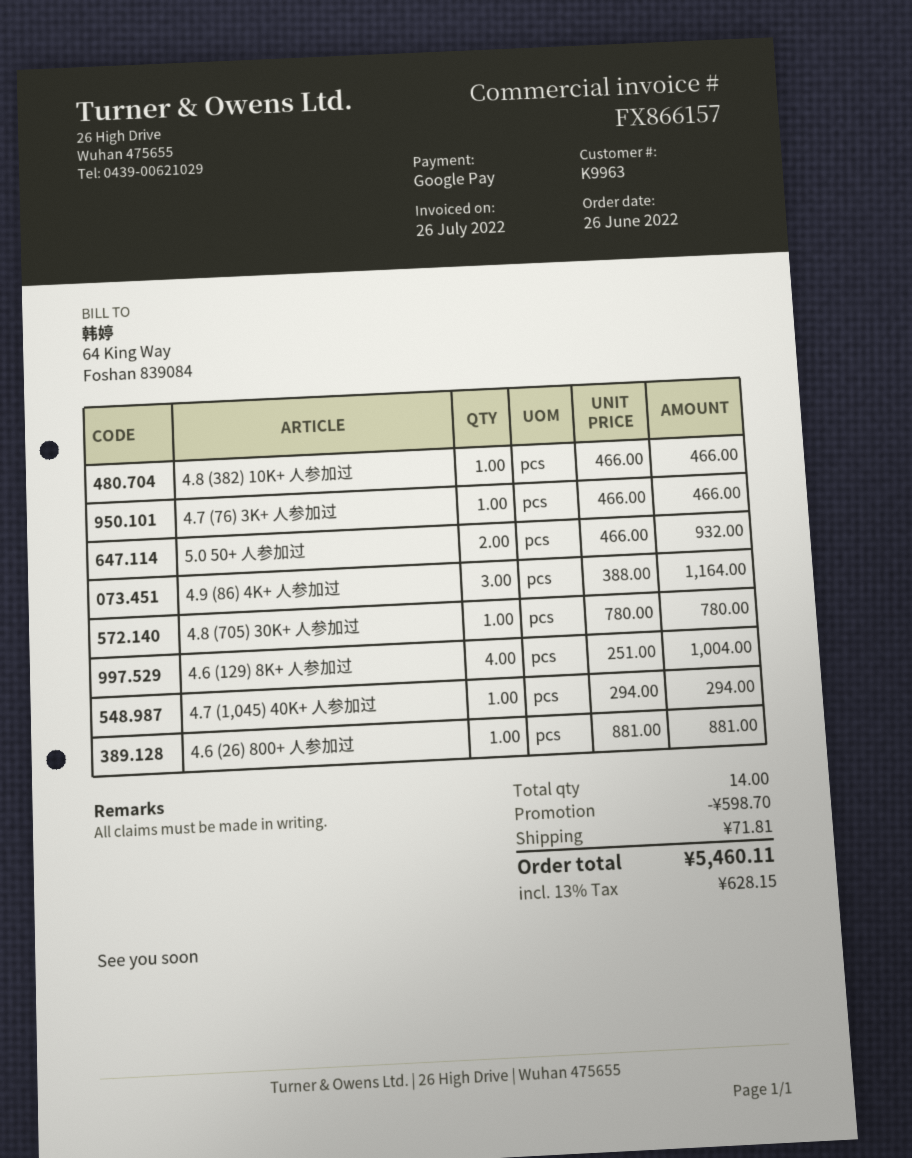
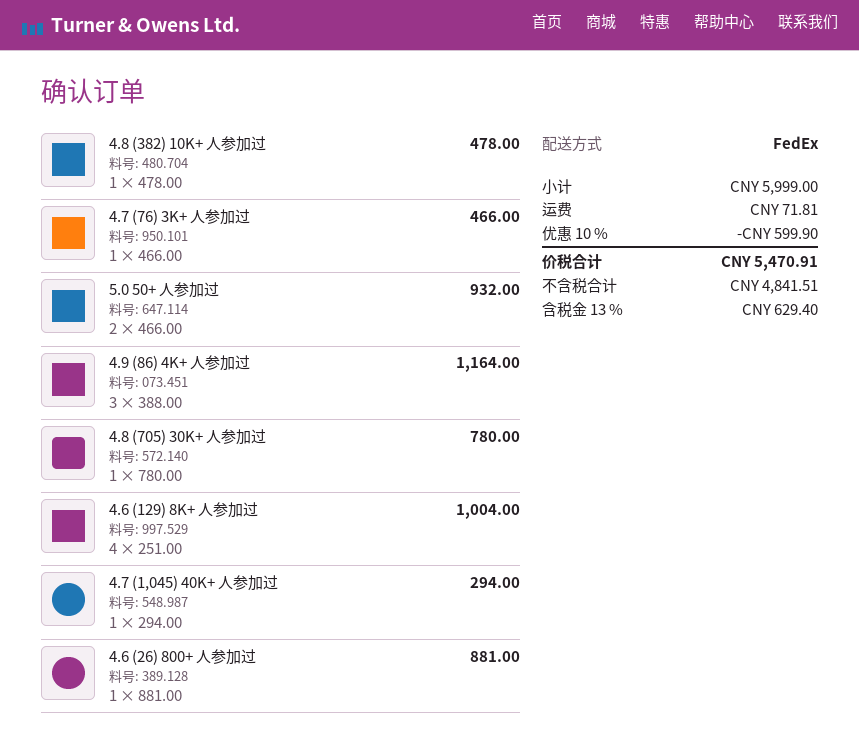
4.8 (382) 10K+ 人参加过: 1 x 466.00 = 466.00 -> 1 x 478.00 = 478.00
discount: 598.70 -> 599.90
tax: 13% = 628.15 -> 13% = 629.40
total: 5460.11 -> 5470.91

